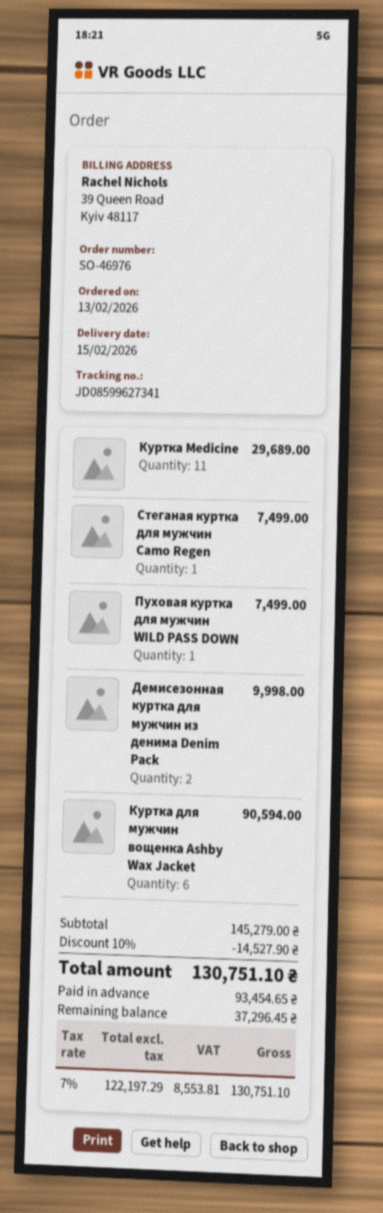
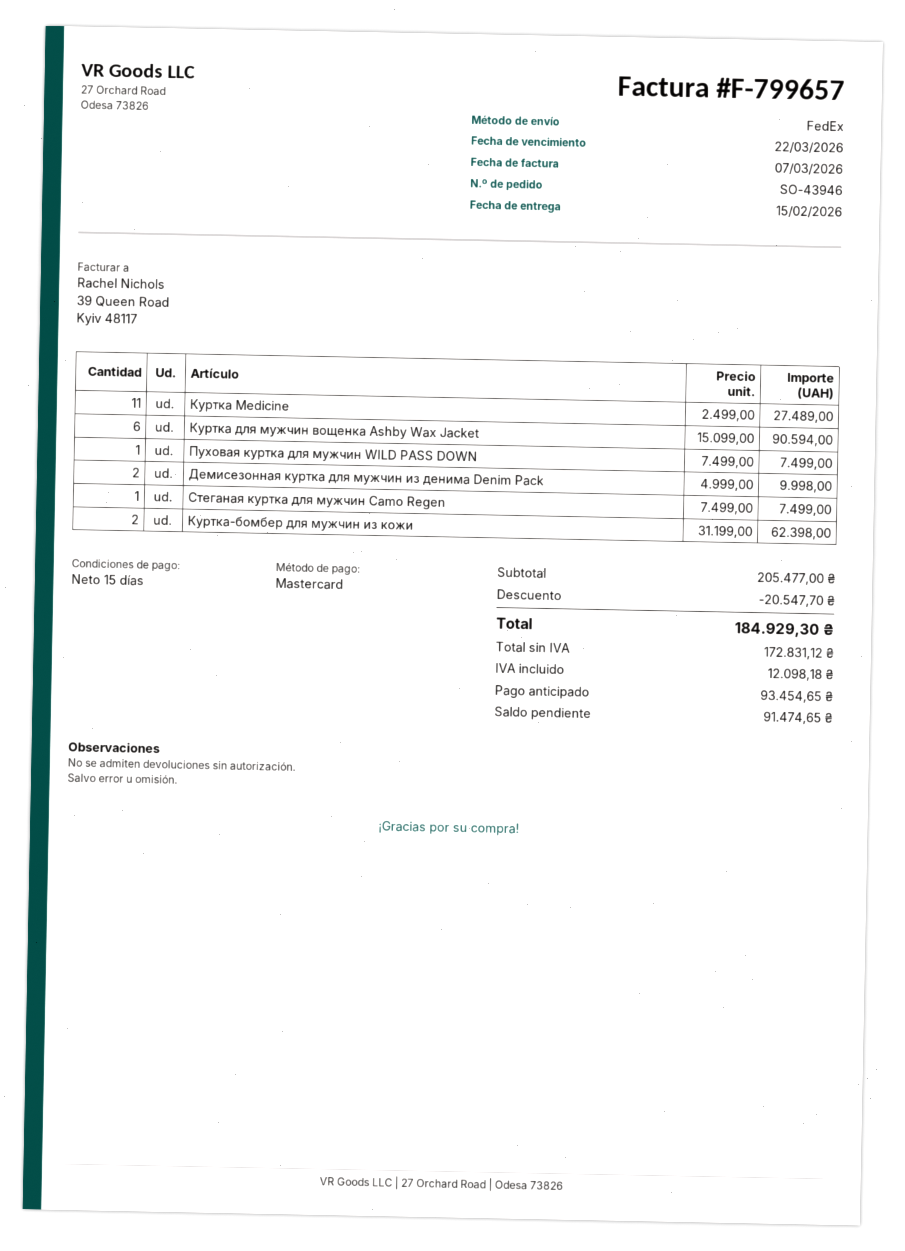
order number: SO-46976 -> SO-43946
Куртка Medicine: 11 for 29689.00 -> 11 for 27489.00
Куртка-бомбер для мужчин из кожи: none -> 2 for 62398.00
subtotal: 145279.00 -> 205477.00
discount: 14527.90 -> 20547.70
net: 122197.29 -> 172831.12
tax: 8553.81 -> 12098.18
total: 130751.10 -> 184929.30
balance: 37296.45 -> 91474.65

